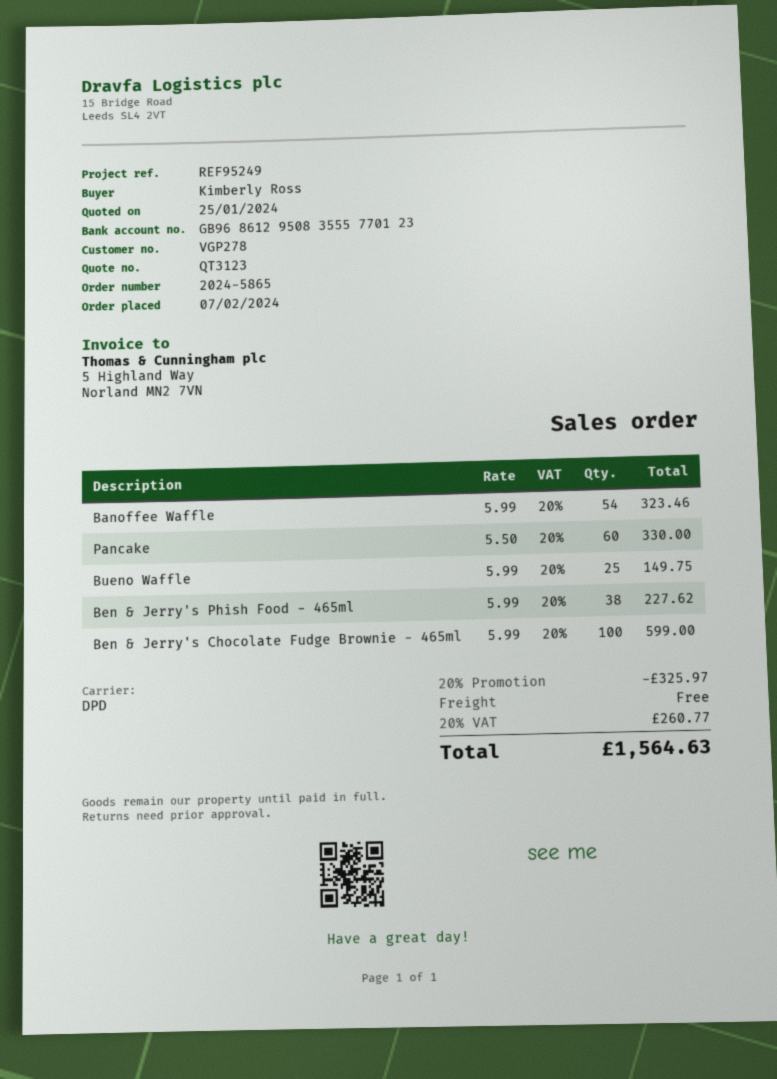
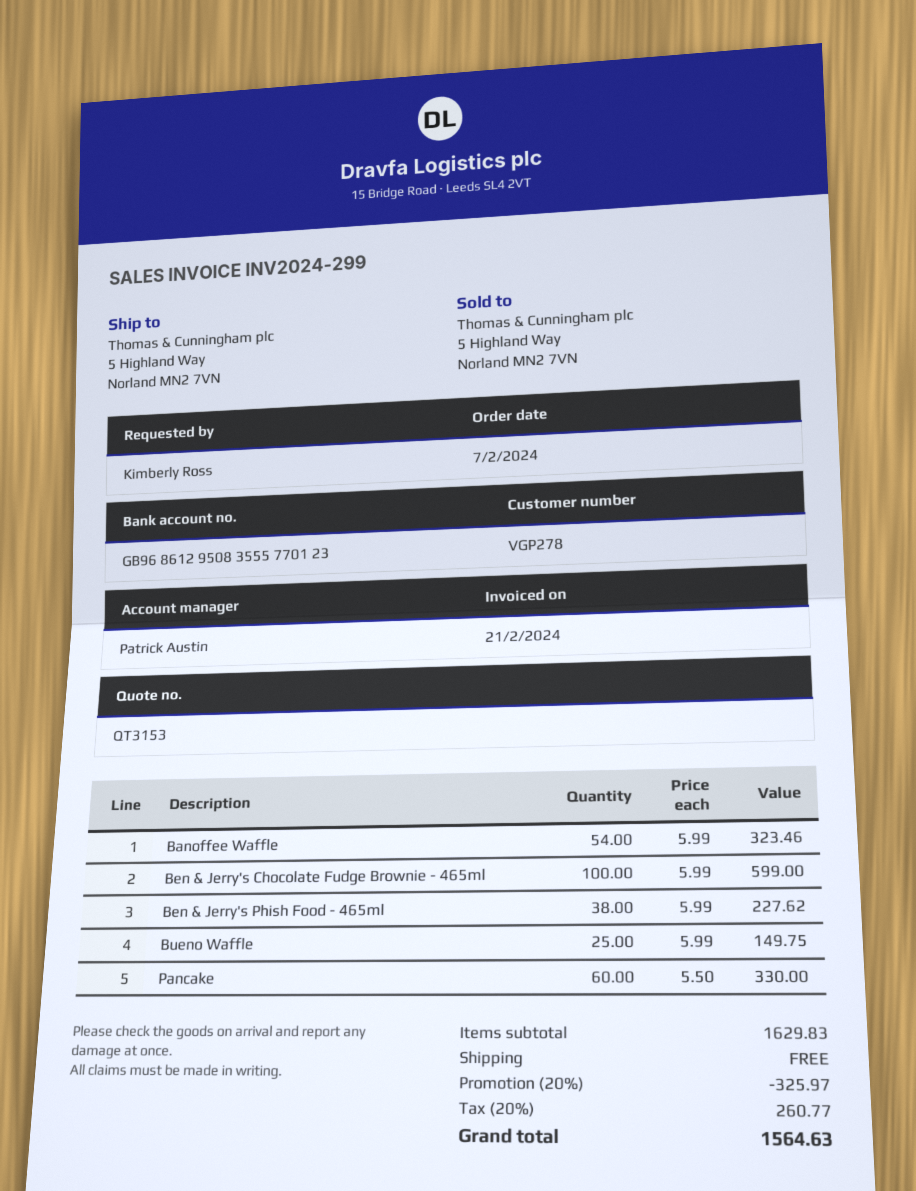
quote number: QT3123 -> QT3153

